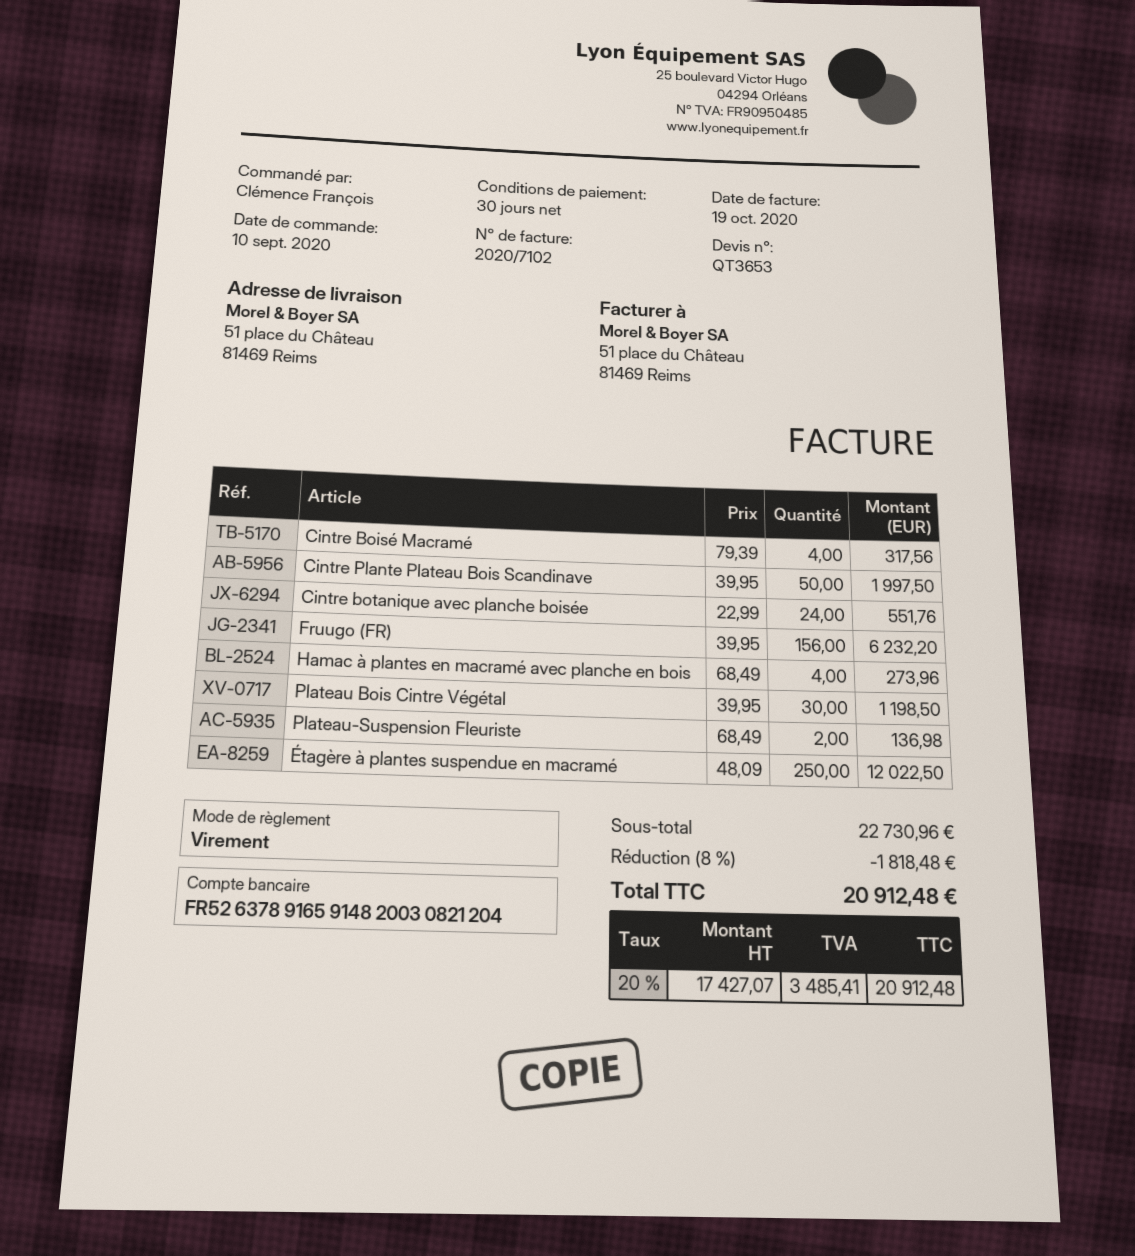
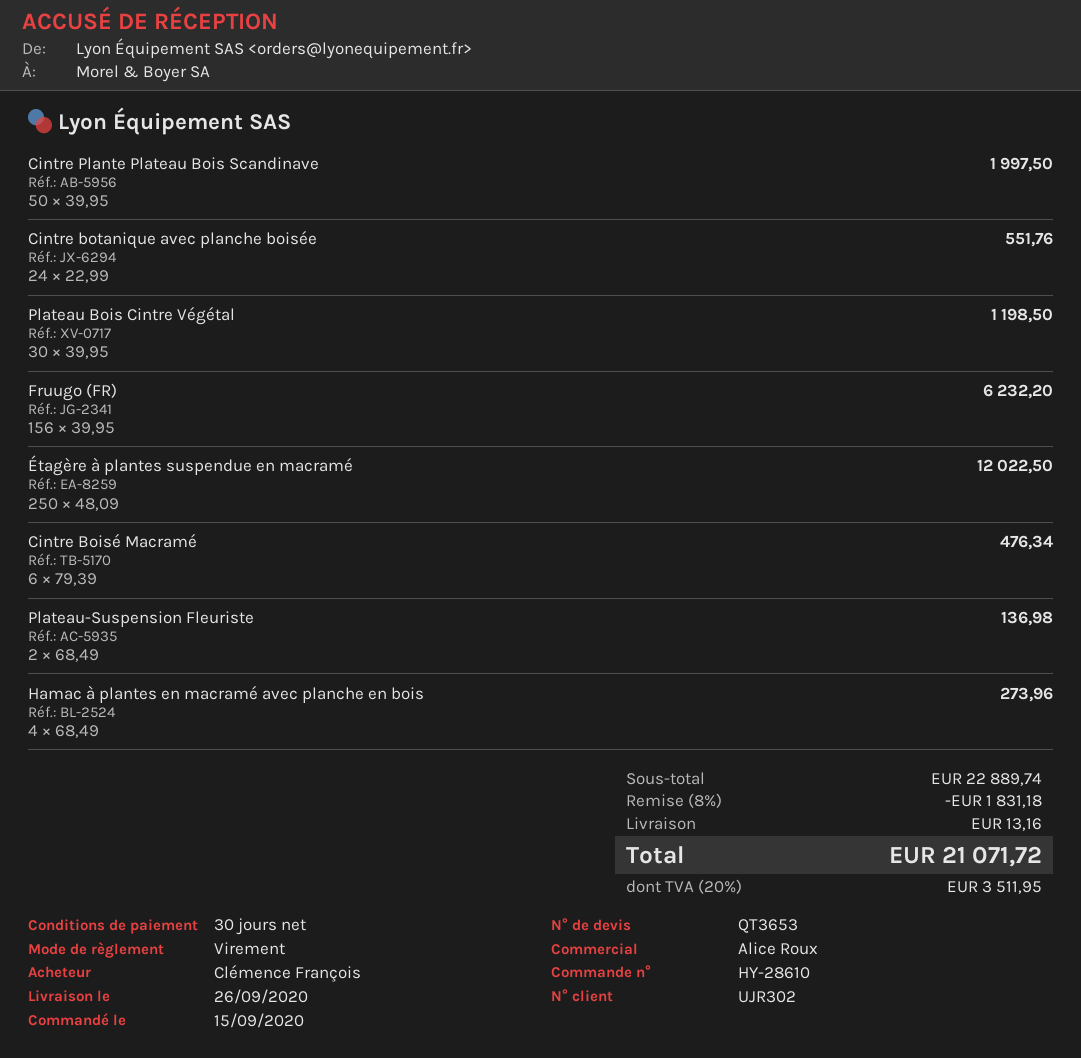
order date: 2020-09-10 -> 2020-09-15
Cintre Boisé Macramé: 4 x 79.39 = 317.56 -> 6 x 79.39 = 476.34
subtotal: 22730.96 -> 22889.74
discount: 8% = 1818.48 -> 8% = 1831.18
shipping: none -> 13.16
tax: 20% = 3485.41 -> 20% = 3511.95
total: 20912.48 -> 21071.72

